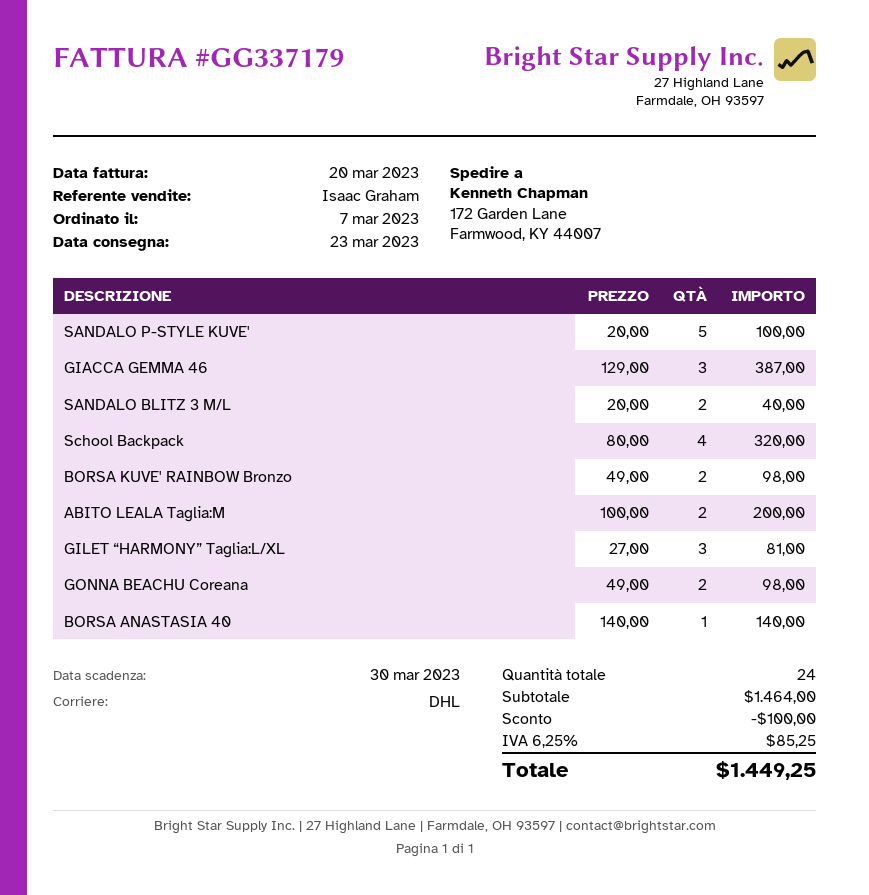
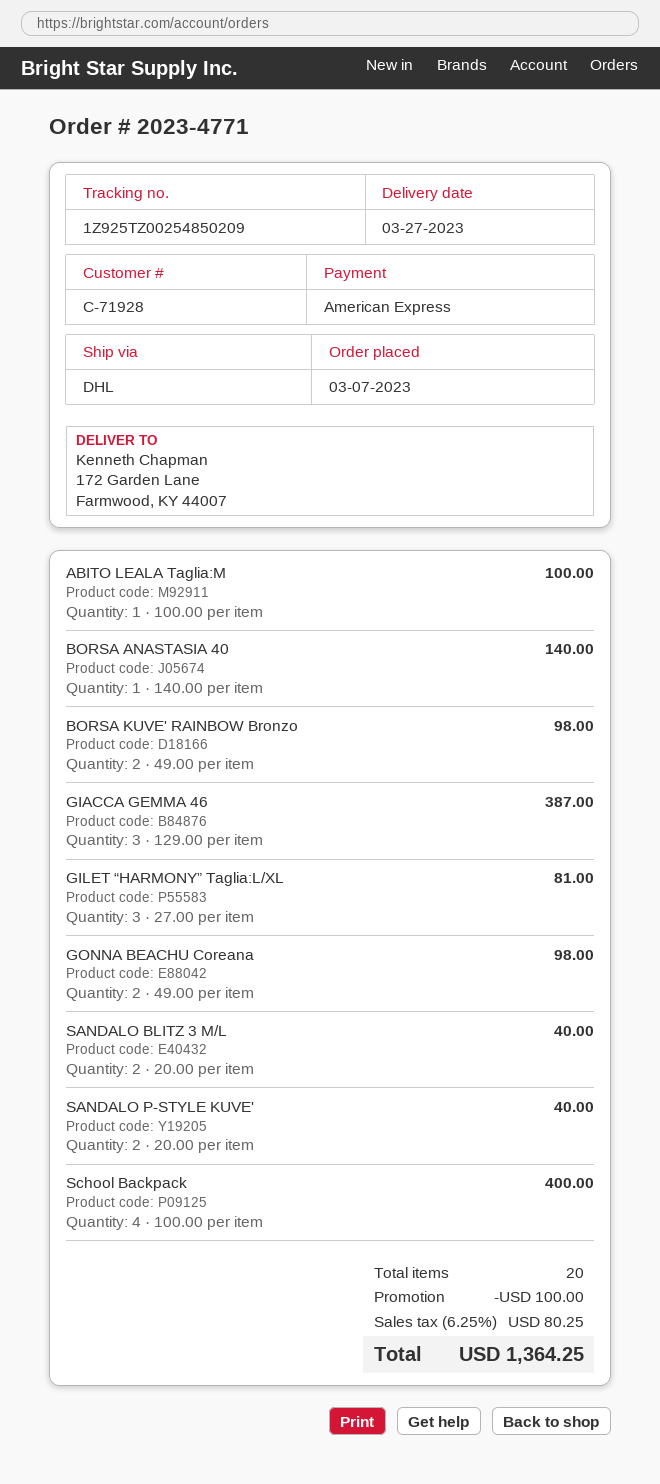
delivery date: 2023-03-23 -> 2023-03-27
SANDALO P-STYLE KUVE': 5 x 20.00 = 100.00 -> 2 x 20.00 = 40.00
School Backpack: 4 x 80.00 = 320.00 -> 4 x 100.00 = 400.00
ABITO LEALA Taglia:M: 2 x 100.00 = 200.00 -> 1 x 100.00 = 100.00
total quantity: 24 -> 20
tax: 6.25% = 85.25 -> 6.25% = 80.25
total: 1449.25 -> 1364.25

